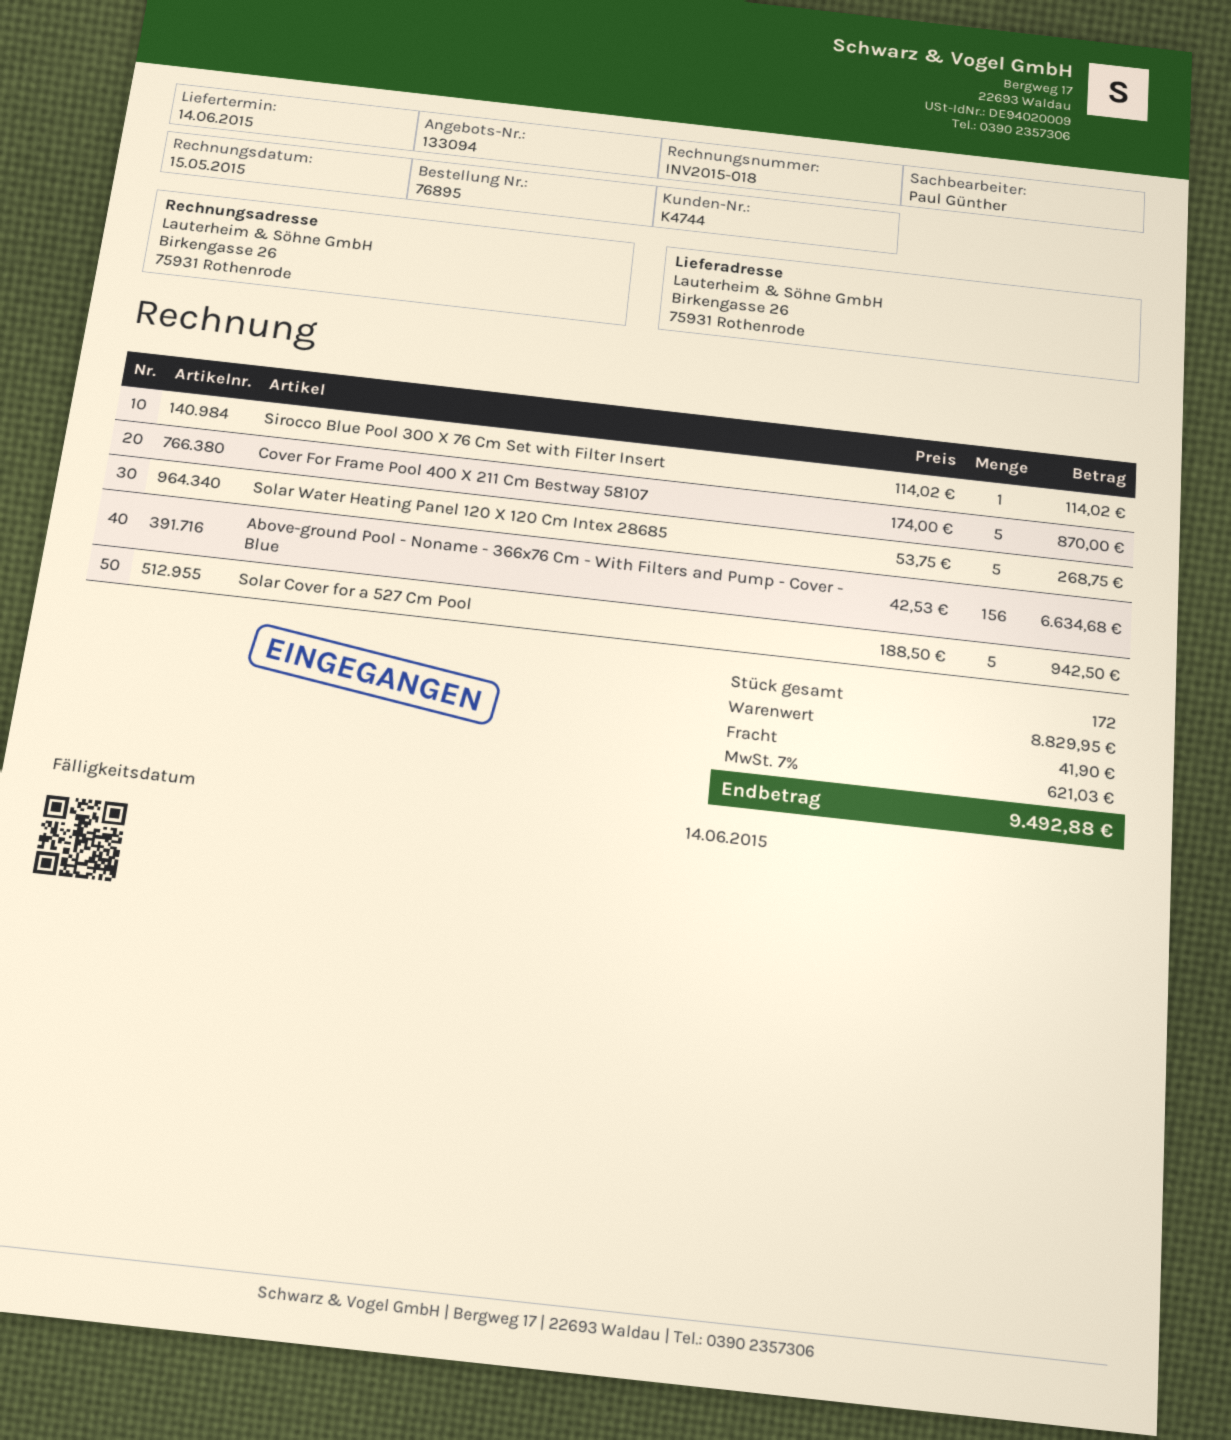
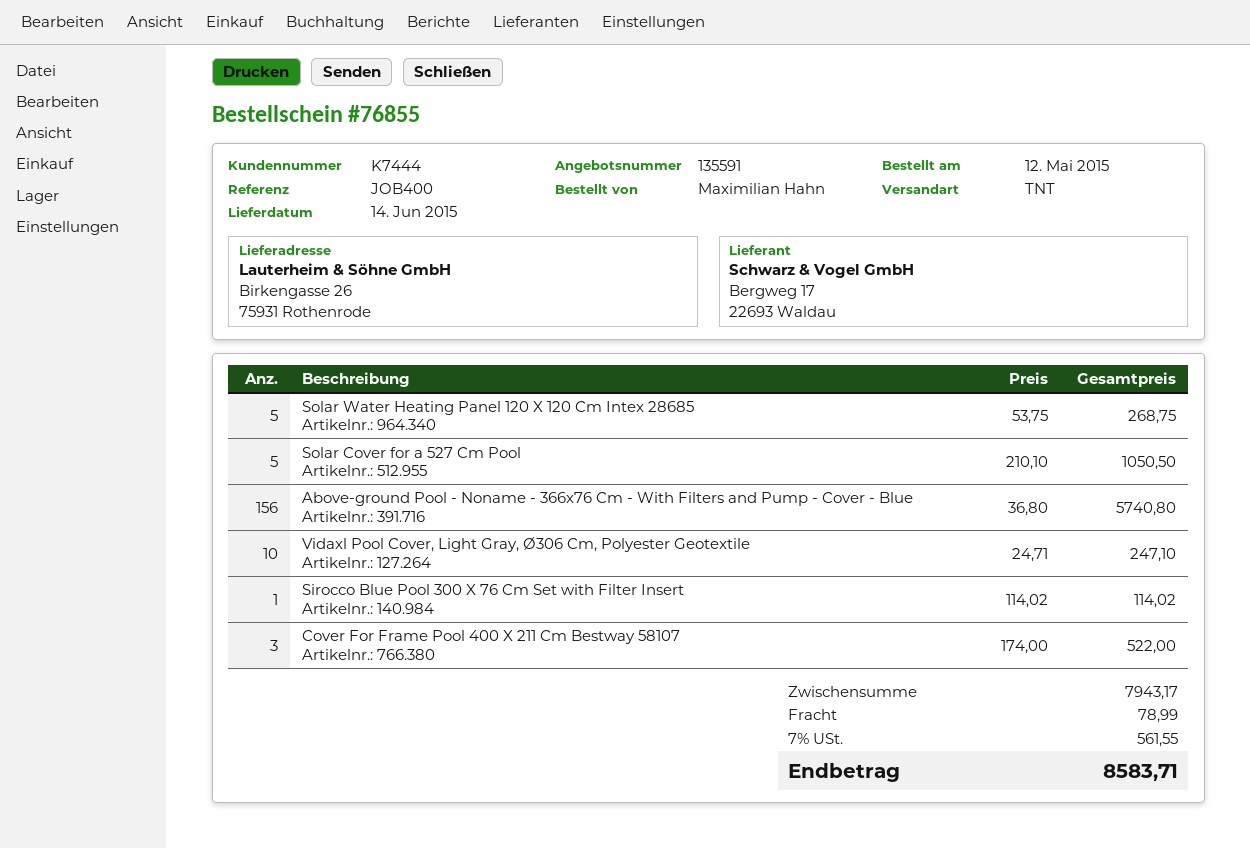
quote number: 133094 -> 135591
order number: 76895 -> 76855
customer number: K4744 -> K7444
Cover For Frame Pool 400 X 211 Cm Bestway 58107: 5 x 174.00 = 870.00 -> 3 x 174.00 = 522.00
Above-ground Pool - Noname - 366x76 Cm - With Filters and Pump - Cover - Blue: 156 x 42.53 = 6634.68 -> 156 x 36.80 = 5740.80
Solar Cover for a 527 Cm Pool: 5 x 188.50 = 942.50 -> 5 x 210.10 = 1050.50
Vidaxl Pool Cover, Light Gray, Ø306 Cm, Polyester Geotextile: none -> 10 x 24.71 = 247.10
subtotal: 8829.95 -> 7943.17
shipping: 41.90 -> 78.99
tax: 7% = 621.03 -> 7% = 561.55
total: 9492.88 -> 8583.71

